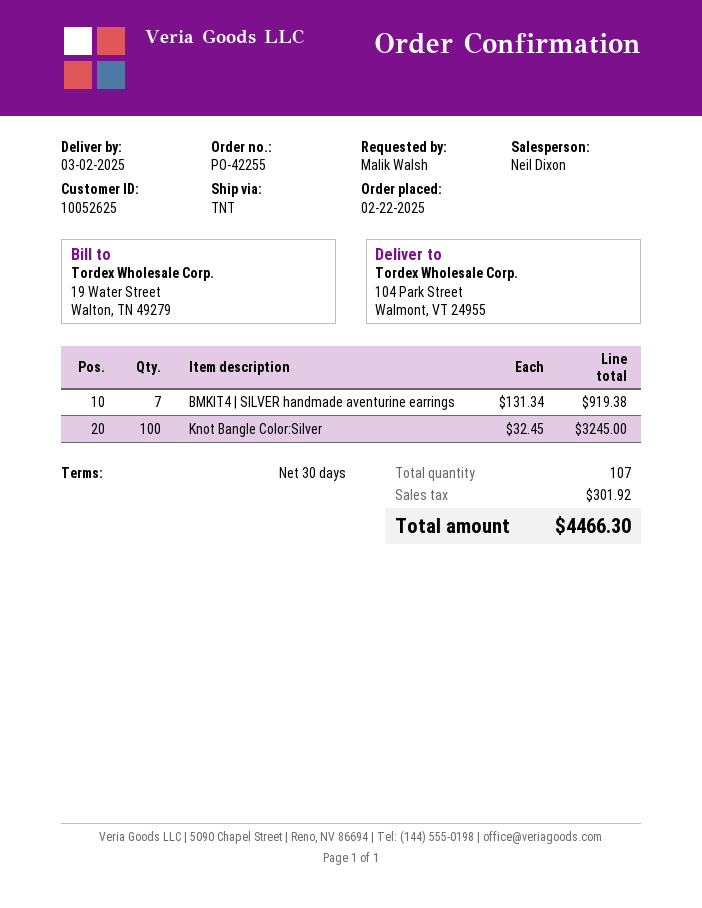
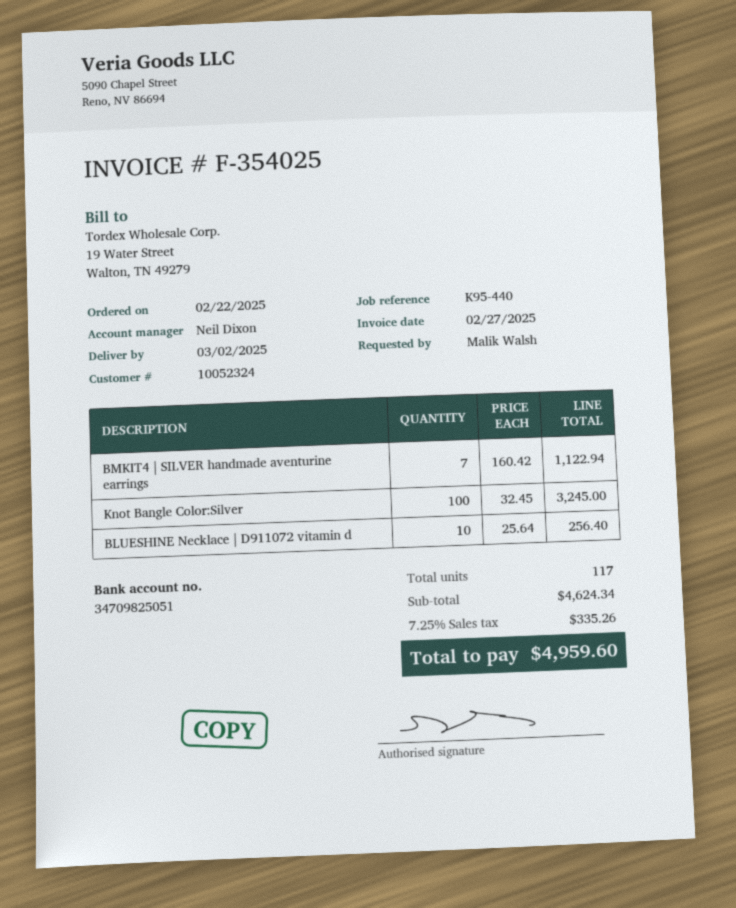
customer number: 10052625 -> 10052324
BMKIT4 | SILVER handmade aventurine earrings: 7 x 131.34 = 919.38 -> 7 x 160.42 = 1122.94
BLUESHINE Necklace | D911072 vitamin d: none -> 10 x 25.64 = 256.40
total quantity: 107 -> 117
tax: 301.92 -> 335.26
total: 4466.30 -> 4959.60

